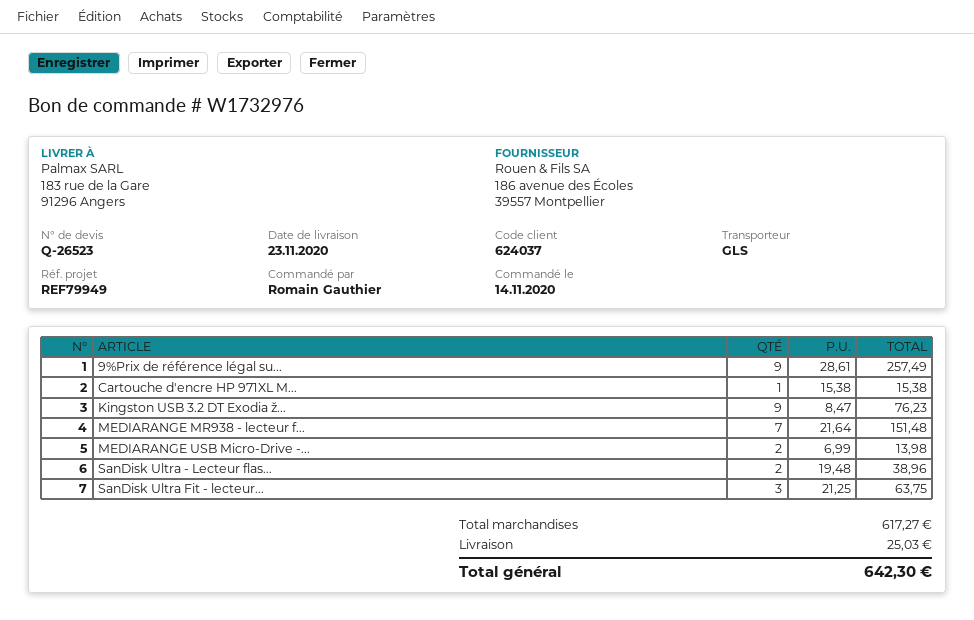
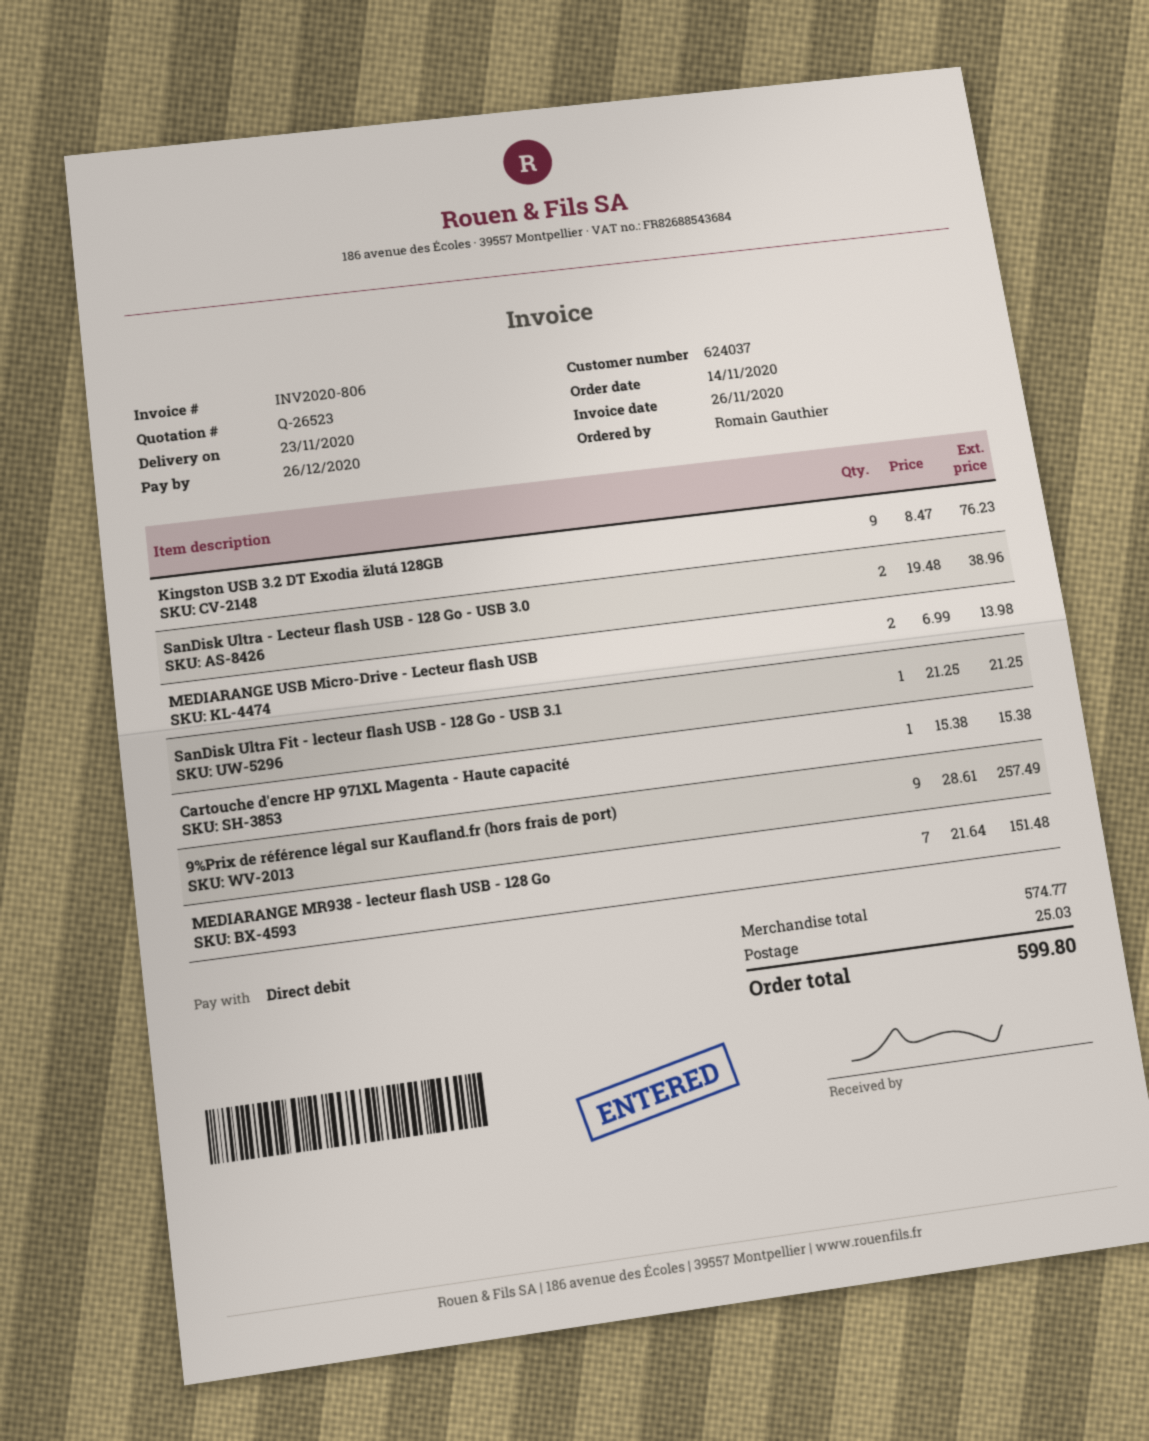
SanDisk Ultra Fit - lecteur...: 3 x 21.25 = 63.75 -> 1 x 21.25 = 21.25
subtotal: 617.27 -> 574.77
total: 642.30 -> 599.80

